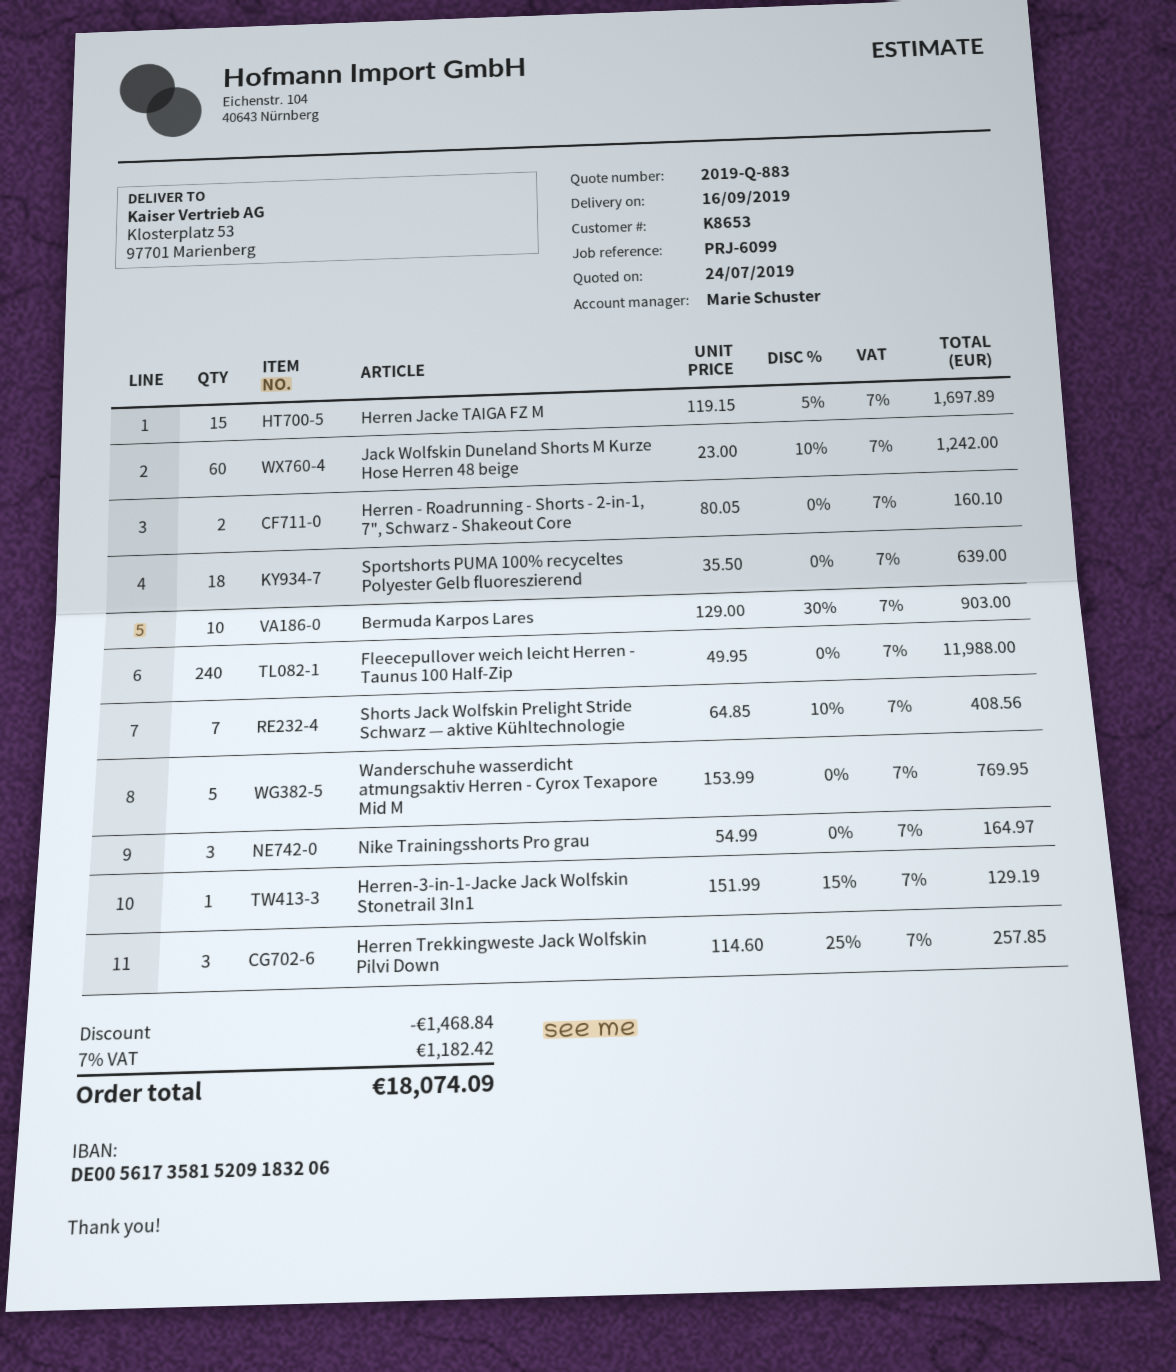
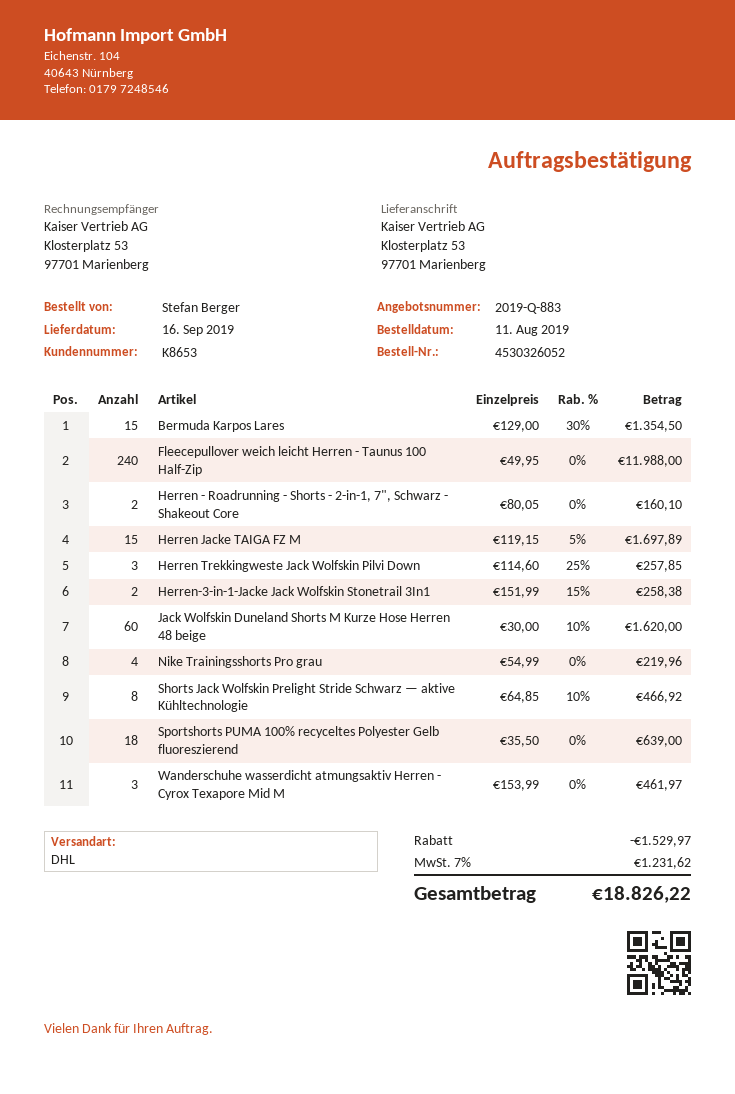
Jack Wolfskin Duneland Shorts M Kurze Hose Herren 48 beige: 60 x 23.00 - 10% = 1242.00 -> 60 x 30.00 - 10% = 1620.00
Bermuda Karpos Lares: 10 x 129.00 - 30% = 903.00 -> 15 x 129.00 - 30% = 1354.50
Shorts Jack Wolfskin Prelight Stride Schwarz — aktive Kühltechnologie: 7 x 64.85 - 10% = 408.56 -> 8 x 64.85 - 10% = 466.92
Wanderschuhe wasserdicht atmungsaktiv Herren - Cyrox Texapore Mid M: 5 x 153.99 = 769.95 -> 3 x 153.99 = 461.97
Nike Trainingsshorts Pro grau: 3 x 54.99 = 164.97 -> 4 x 54.99 = 219.96
Herren-3-in-1-Jacke Jack Wolfskin Stonetrail 3In1: 1 x 151.99 - 15% = 129.19 -> 2 x 151.99 - 15% = 258.38
discount: 1468.84 -> 1529.97
tax: 7% = 1182.42 -> 7% = 1231.62
total: 18074.09 -> 18826.22

